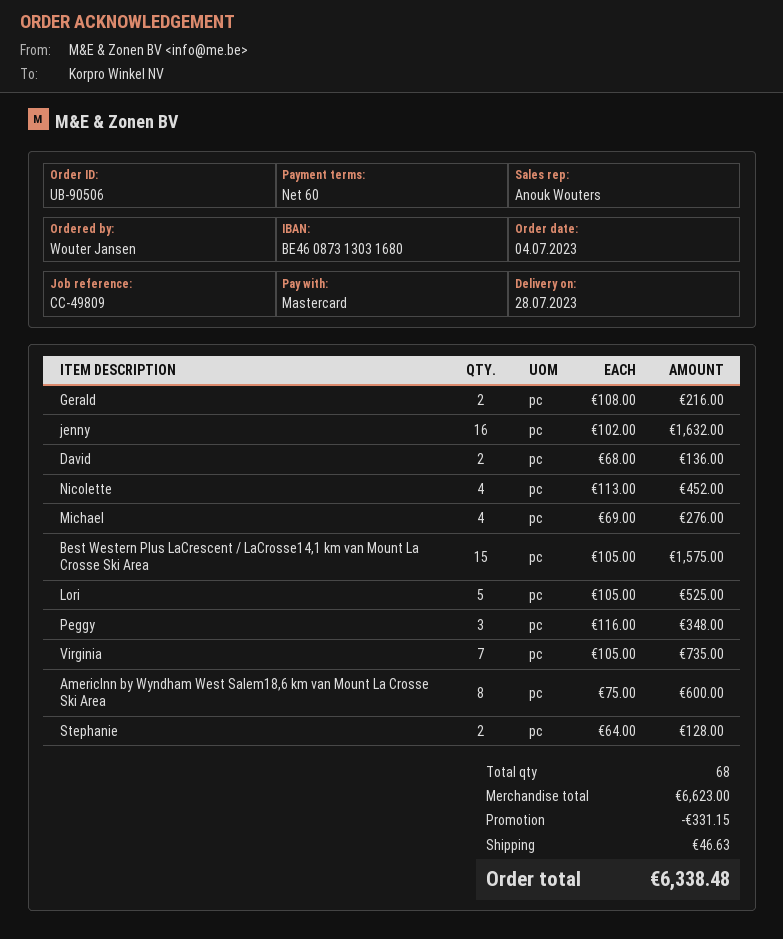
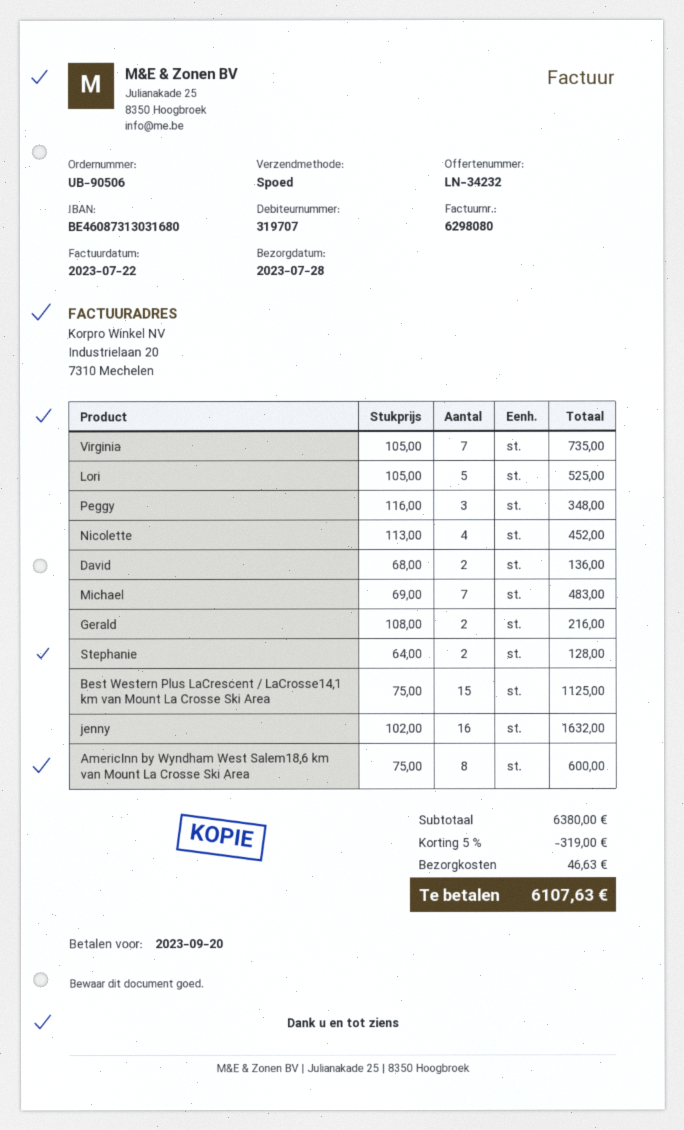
Michael: 4 x 69.00 = 276.00 -> 7 x 69.00 = 483.00
Best Western Plus LaCrescent / LaCrosse14,1 km van Mount La Crosse Ski Area: 15 x 105.00 = 1575.00 -> 15 x 75.00 = 1125.00
subtotal: 6623.00 -> 6380.00
discount: 331.15 -> 319.00
total: 6338.48 -> 6107.63

